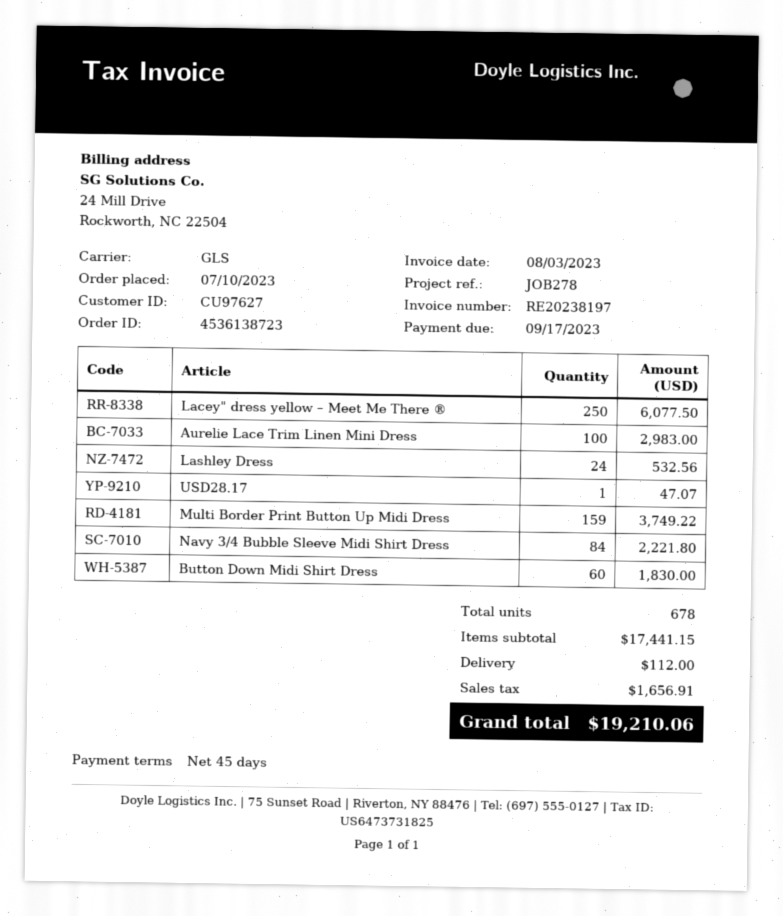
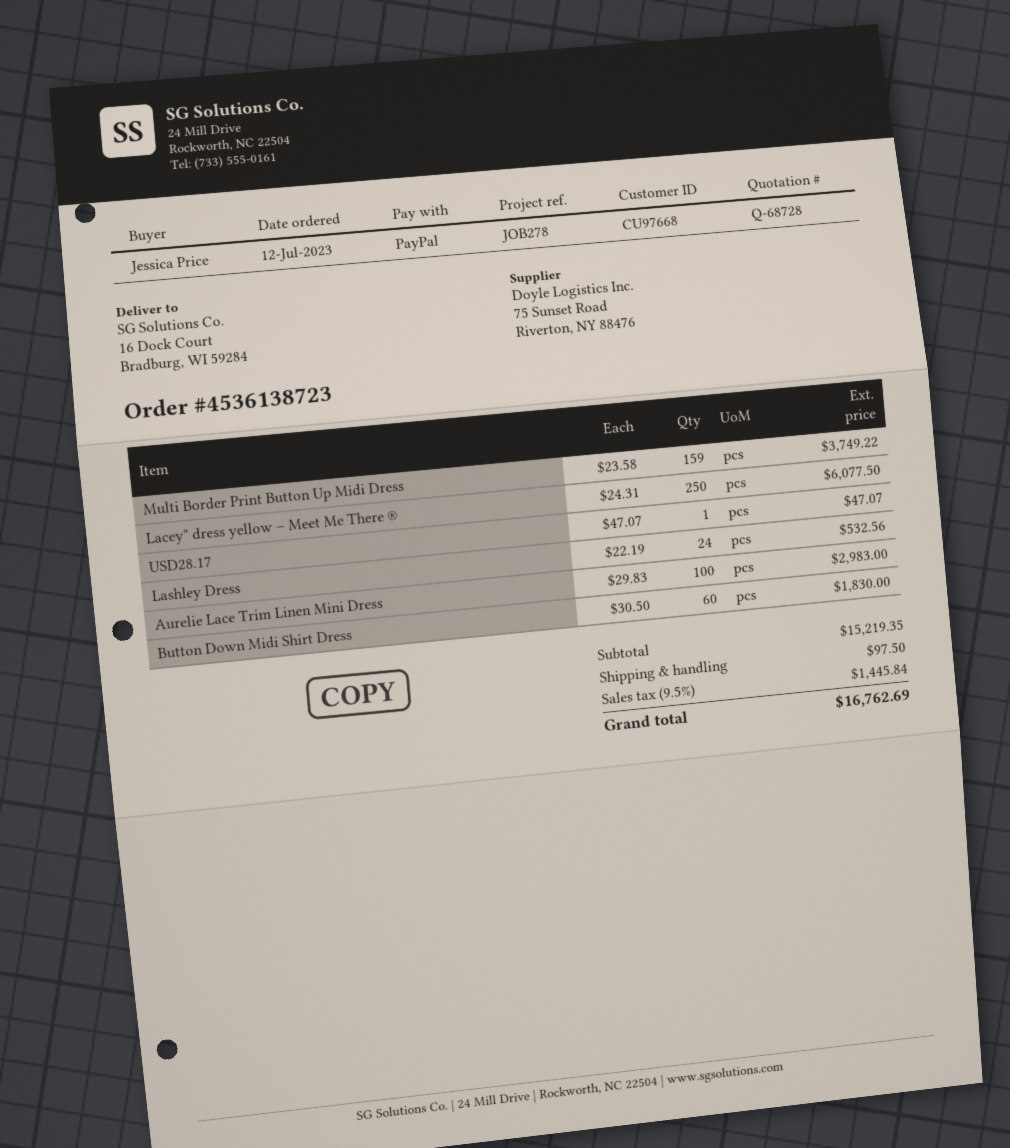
order date: 2023-07-10 -> 2023-07-12
customer number: CU97627 -> CU97668
Navy 3/4 Bubble Sleeve Midi Shirt Dress: 84 for 2221.80 -> none
subtotal: 17441.15 -> 15219.35
shipping: 112.00 -> 97.50
tax: 1656.91 -> 1445.84
total: 19210.06 -> 16762.69

